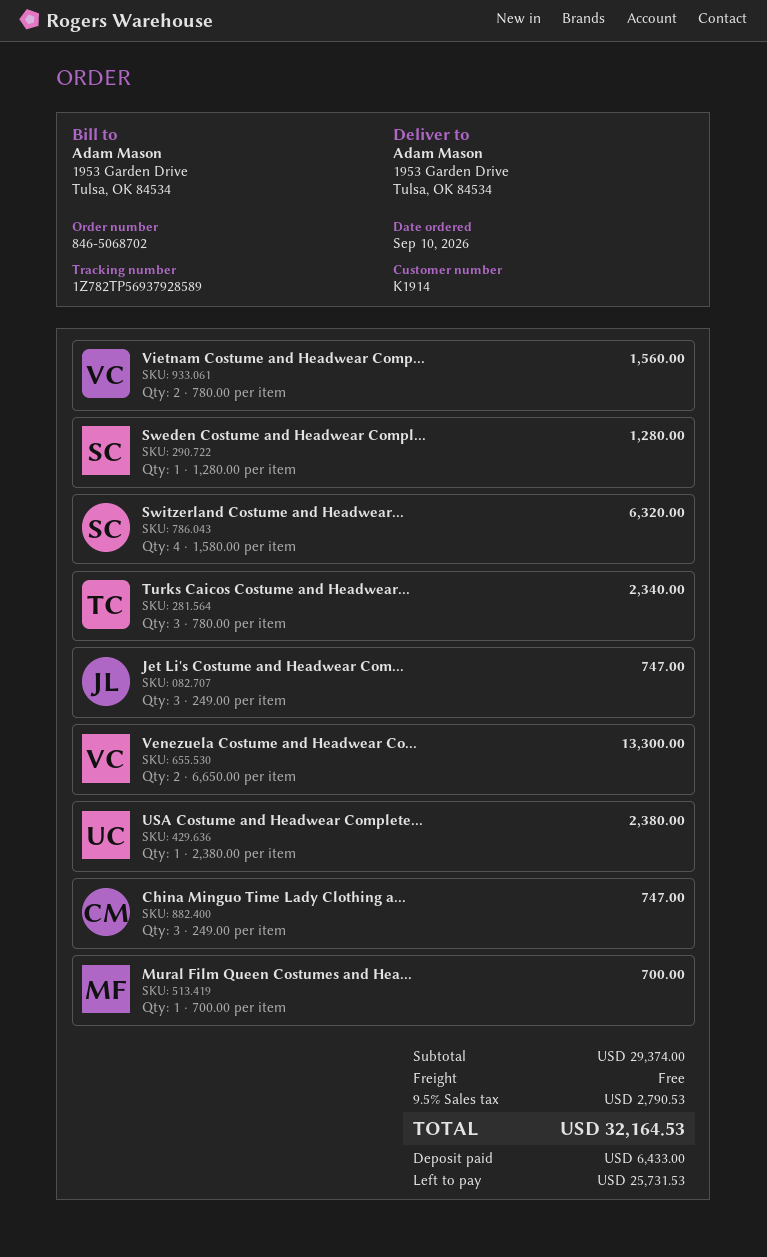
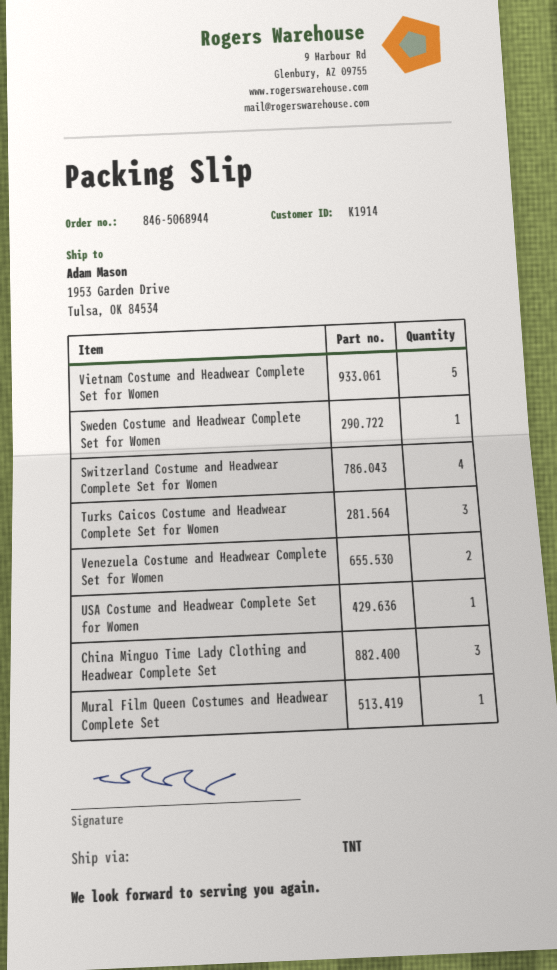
order number: 846-5068702 -> 846-5068944
Vietnam Costume and Headwear Comp...: 2 -> 5
Jet Li's Costume and Headwear Com...: 3 -> none

